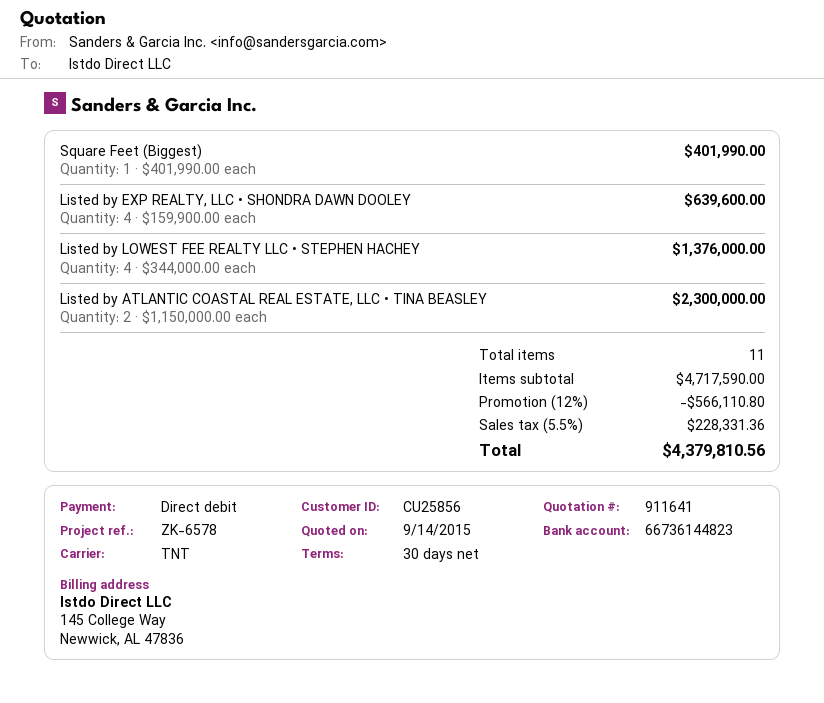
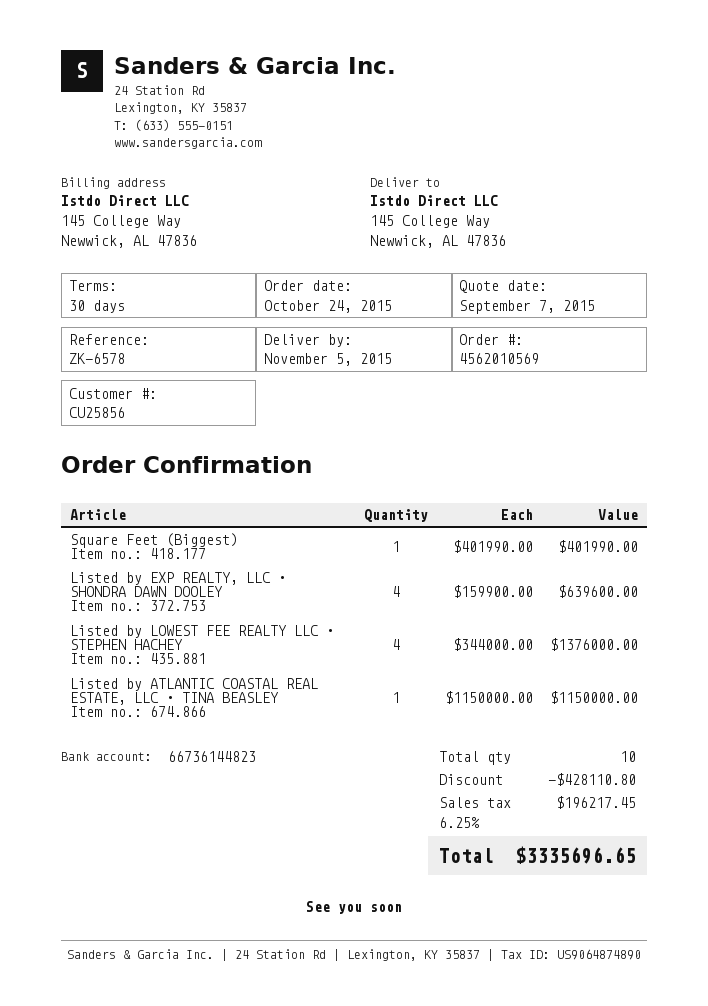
quote date: 2015-09-14 -> 2015-09-07
Listed by ATLANTIC COASTAL REAL ESTATE, LLC • TINA BEASLEY: 2 x 1150000.00 = 2300000.00 -> 1 x 1150000.00 = 1150000.00
total quantity: 11 -> 10
discount: 566110.80 -> 428110.80
tax: 5.5% = 228331.36 -> 6.25% = 196217.45
total: 4379810.56 -> 3335696.65

